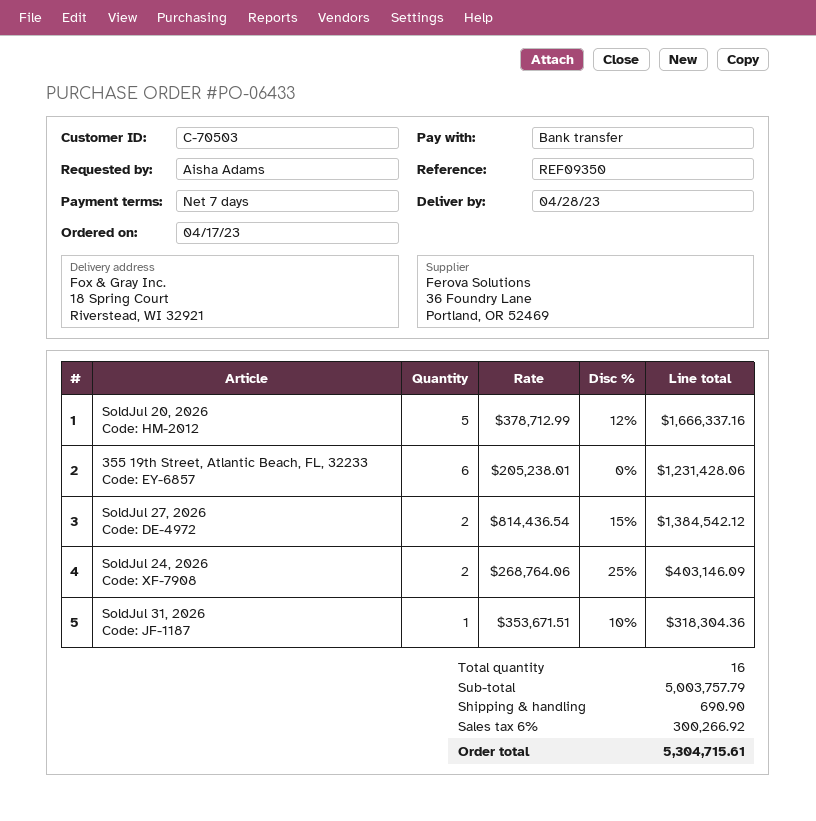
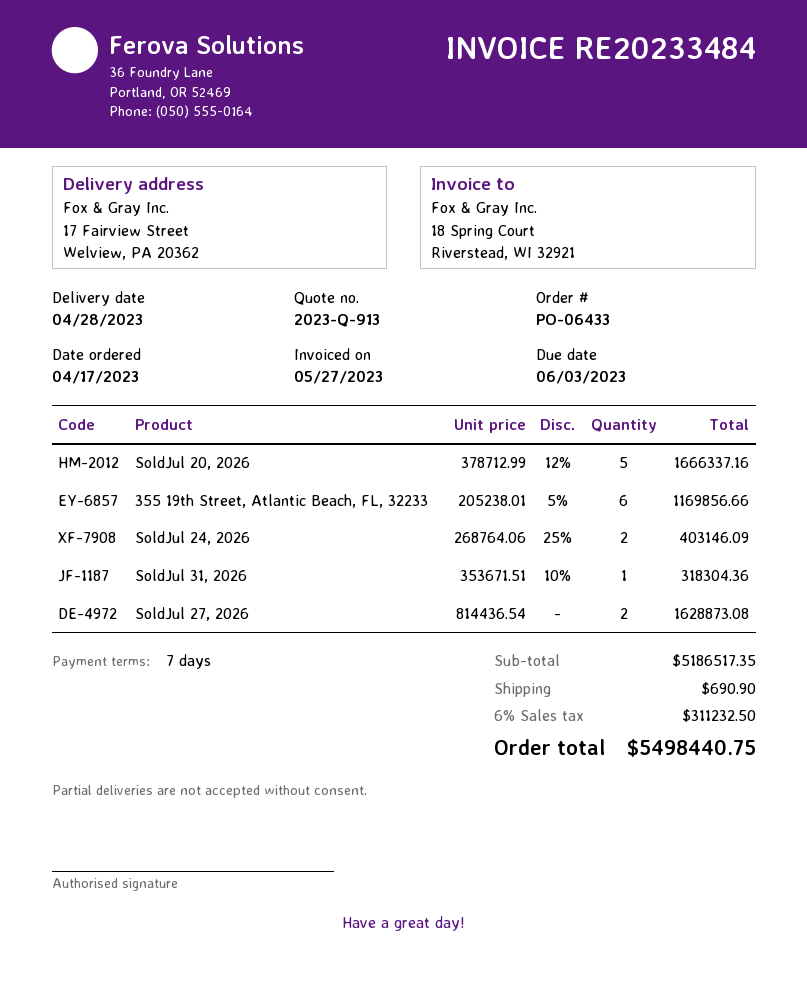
ship to: 18 Spring Court, Riverstead, WI 32921 -> 17 Fairview Street, Welview, PA 20362
355 19th Street, Atlantic Beach, FL, 32233: 6 x 205238.01 = 1231428.06 -> 6 x 205238.01 - 5% = 1169856.66
SoldJul 27, 2026: 2 x 814436.54 - 15% = 1384542.12 -> 2 x 814436.54 = 1628873.08
subtotal: 5003757.79 -> 5186517.35
tax: 6% = 300266.92 -> 6% = 311232.50
total: 5304715.61 -> 5498440.75

